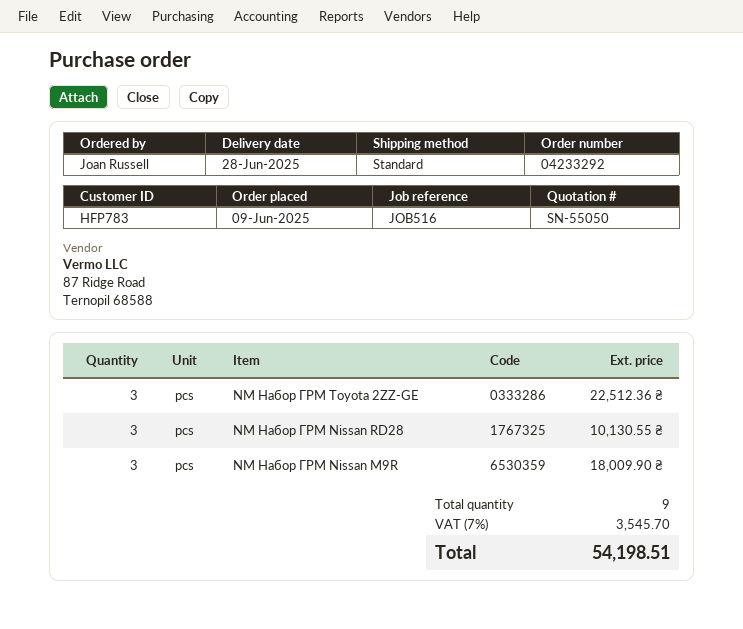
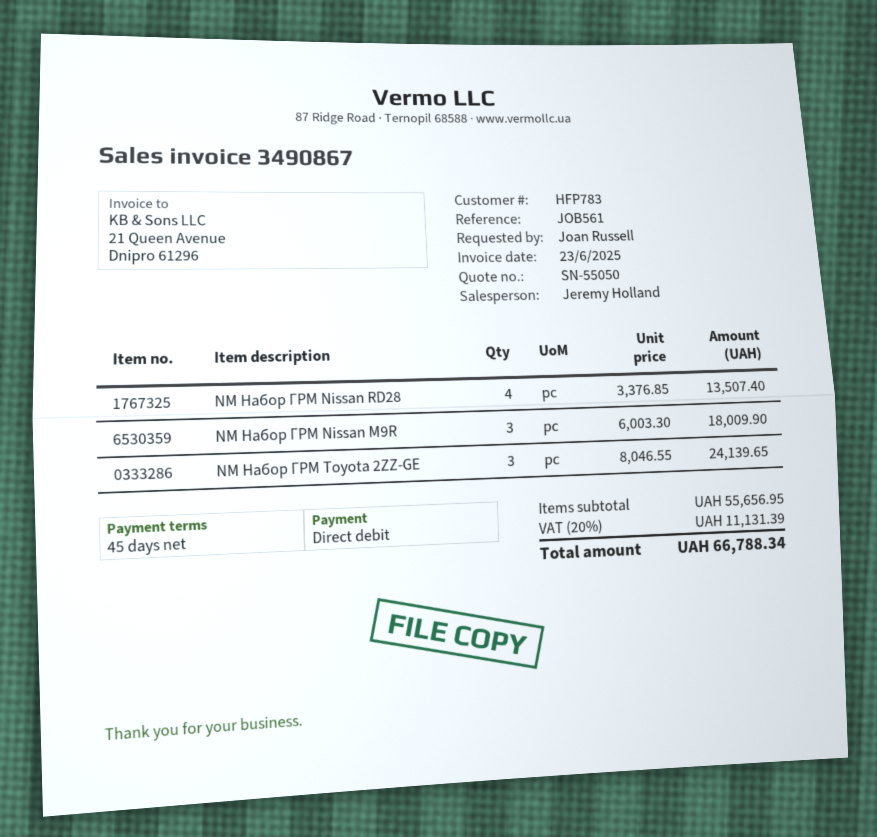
reference: JOB516 -> JOB561
NM Набор ГРМ Toyota 2ZZ-GE: 3 for 22512.36 -> 3 for 24139.65
NM Набор ГРМ Nissan RD28: 3 for 10130.55 -> 4 for 13507.40
tax: 7% = 3545.70 -> 20% = 11131.39
total: 54198.51 -> 66788.34

